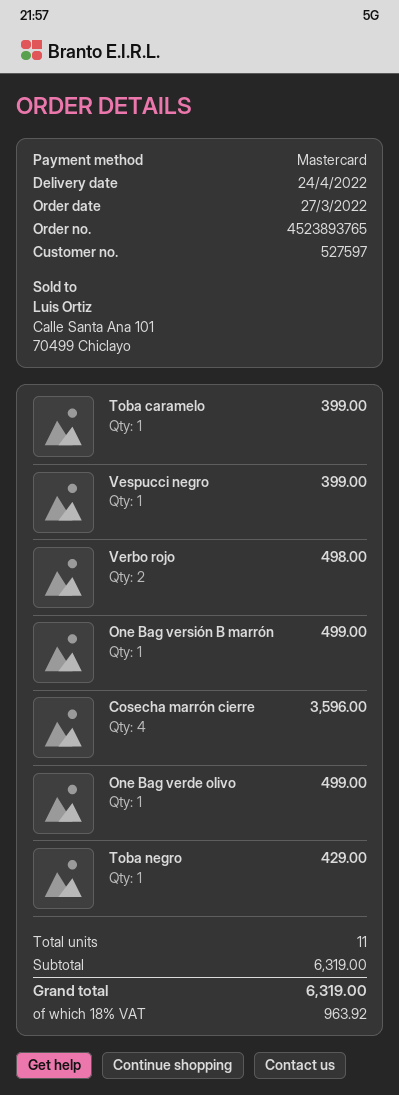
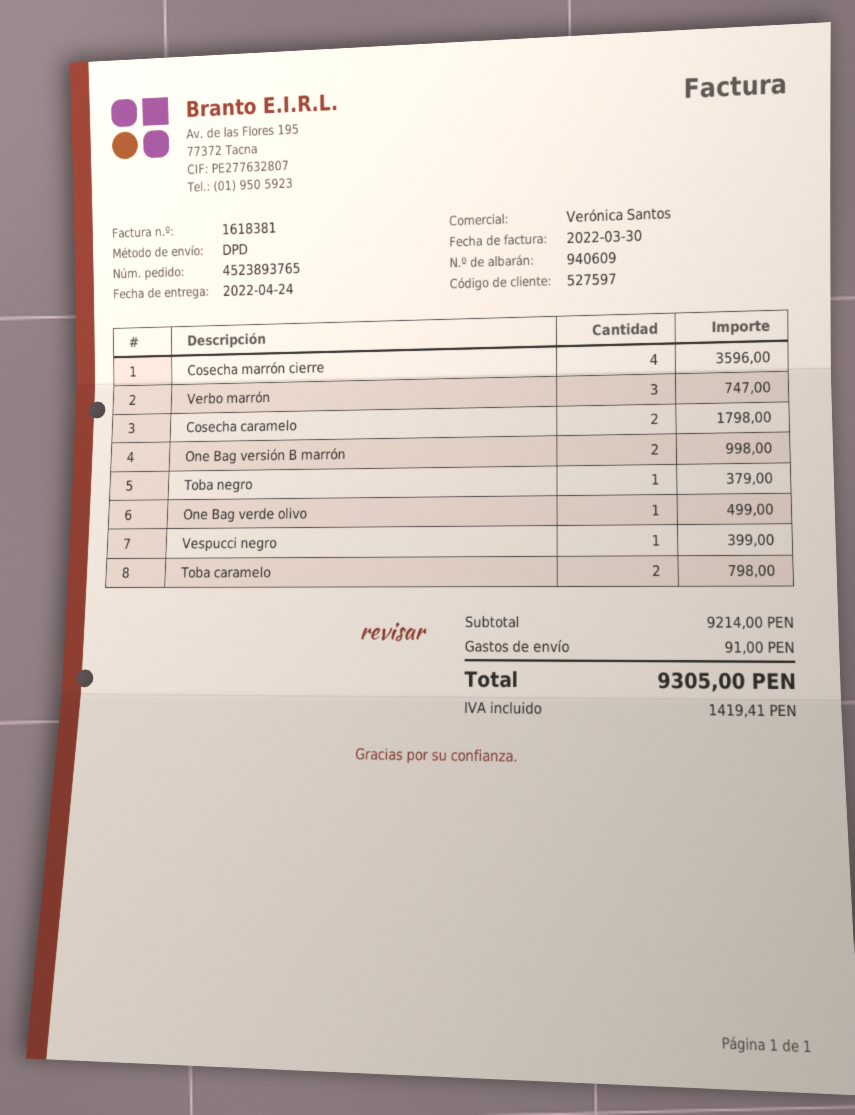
Toba caramelo: 1 for 399.00 -> 2 for 798.00
Verbo rojo: 2 for 498.00 -> none
One Bag versión B marrón: 1 for 499.00 -> 2 for 998.00
Toba negro: 1 for 429.00 -> 1 for 379.00
Verbo marrón: none -> 3 for 747.00
Cosecha caramelo: none -> 2 for 1798.00
subtotal: 6319.00 -> 9214.00
shipping: none -> 91.00
tax: 963.92 -> 1419.41
total: 6319.00 -> 9305.00

